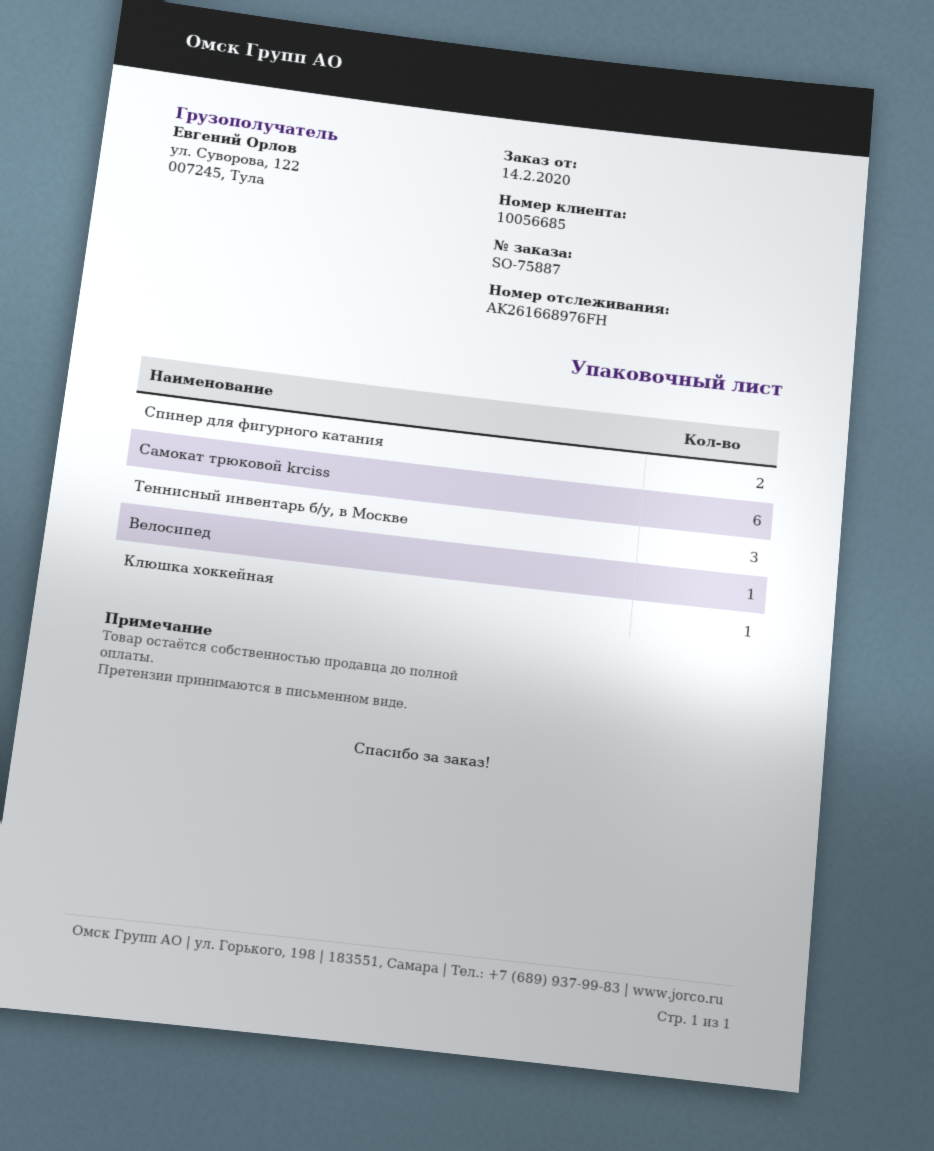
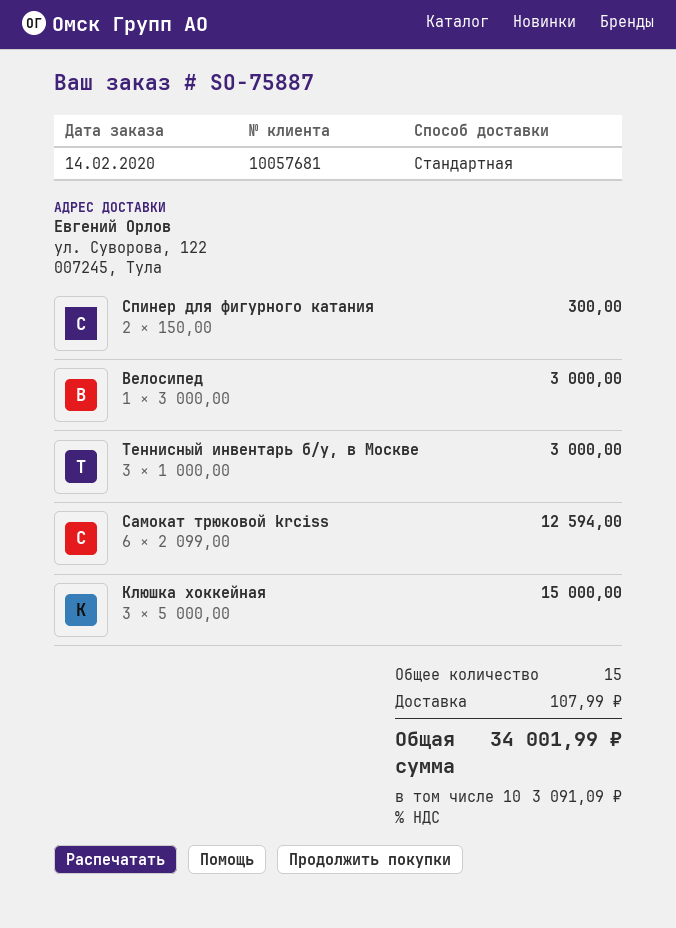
customer number: 10056685 -> 10057681
Клюшка хоккейная: 1 -> 3

